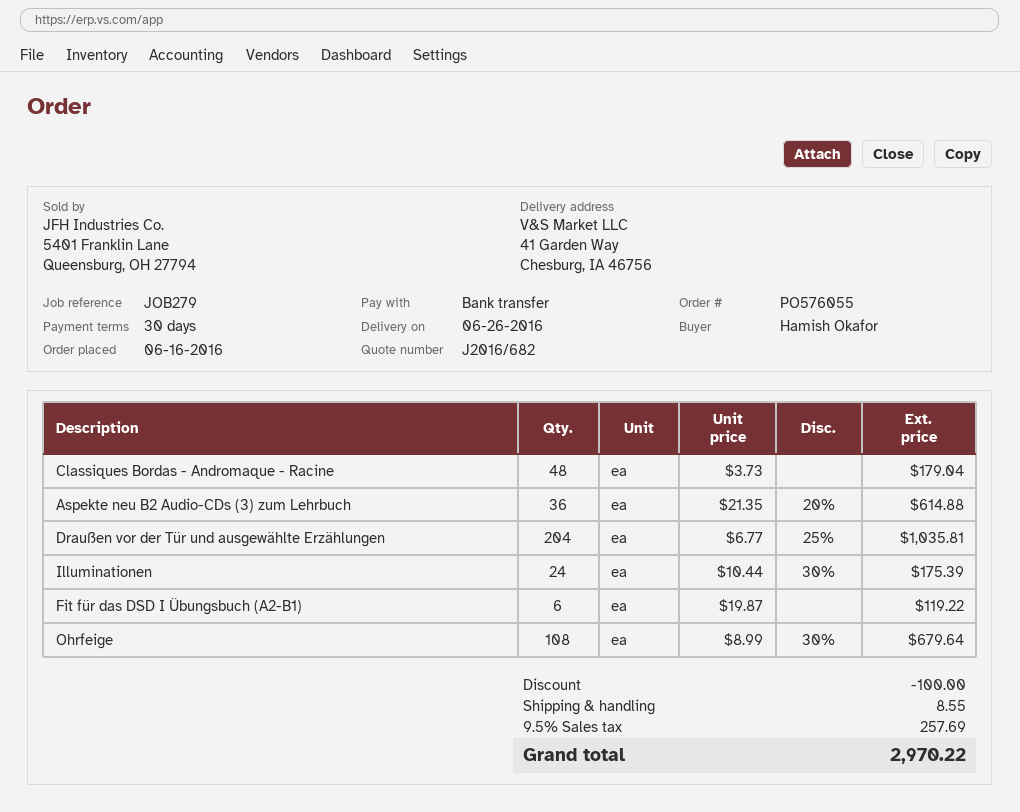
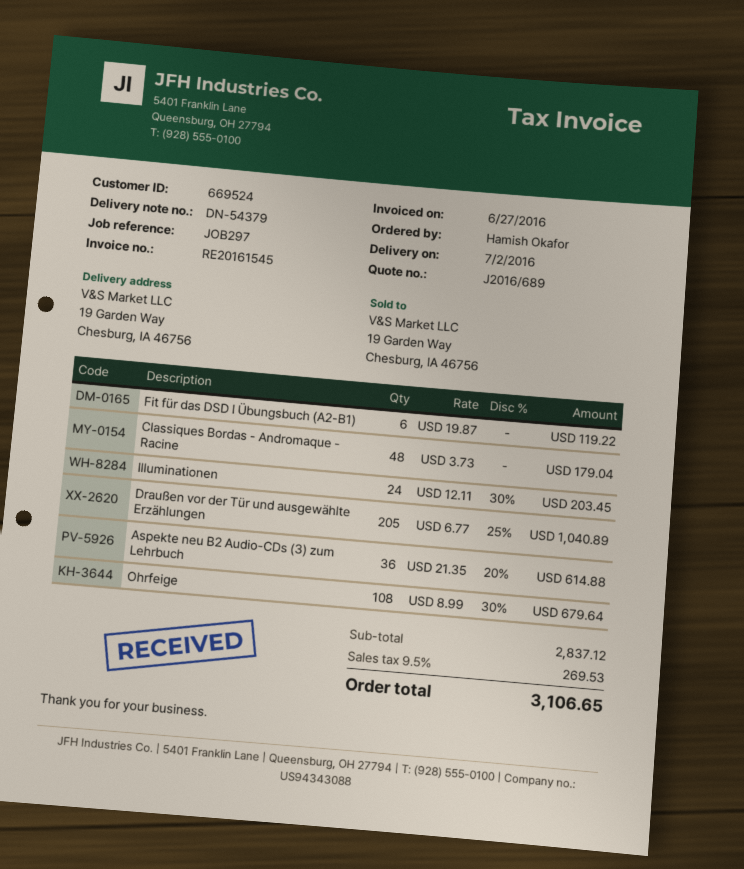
quote number: J2016/682 -> J2016/689
delivery date: 2016-06-26 -> 2016-07-02
reference: JOB279 -> JOB297
ship to: 41 Garden Way, Chesburg, IA 46756 -> 19 Garden Way, Chesburg, IA 46756
Draußen vor der Tür und ausgewählte Erzählungen: 204 x 6.77 - 25% = 1035.81 -> 205 x 6.77 - 25% = 1040.89
Illuminationen: 24 x 10.44 - 30% = 175.39 -> 24 x 12.11 - 30% = 203.45
discount: 100.00 -> none
shipping: 8.55 -> none
tax: 9.5% = 257.69 -> 9.5% = 269.53
total: 2970.22 -> 3106.65

